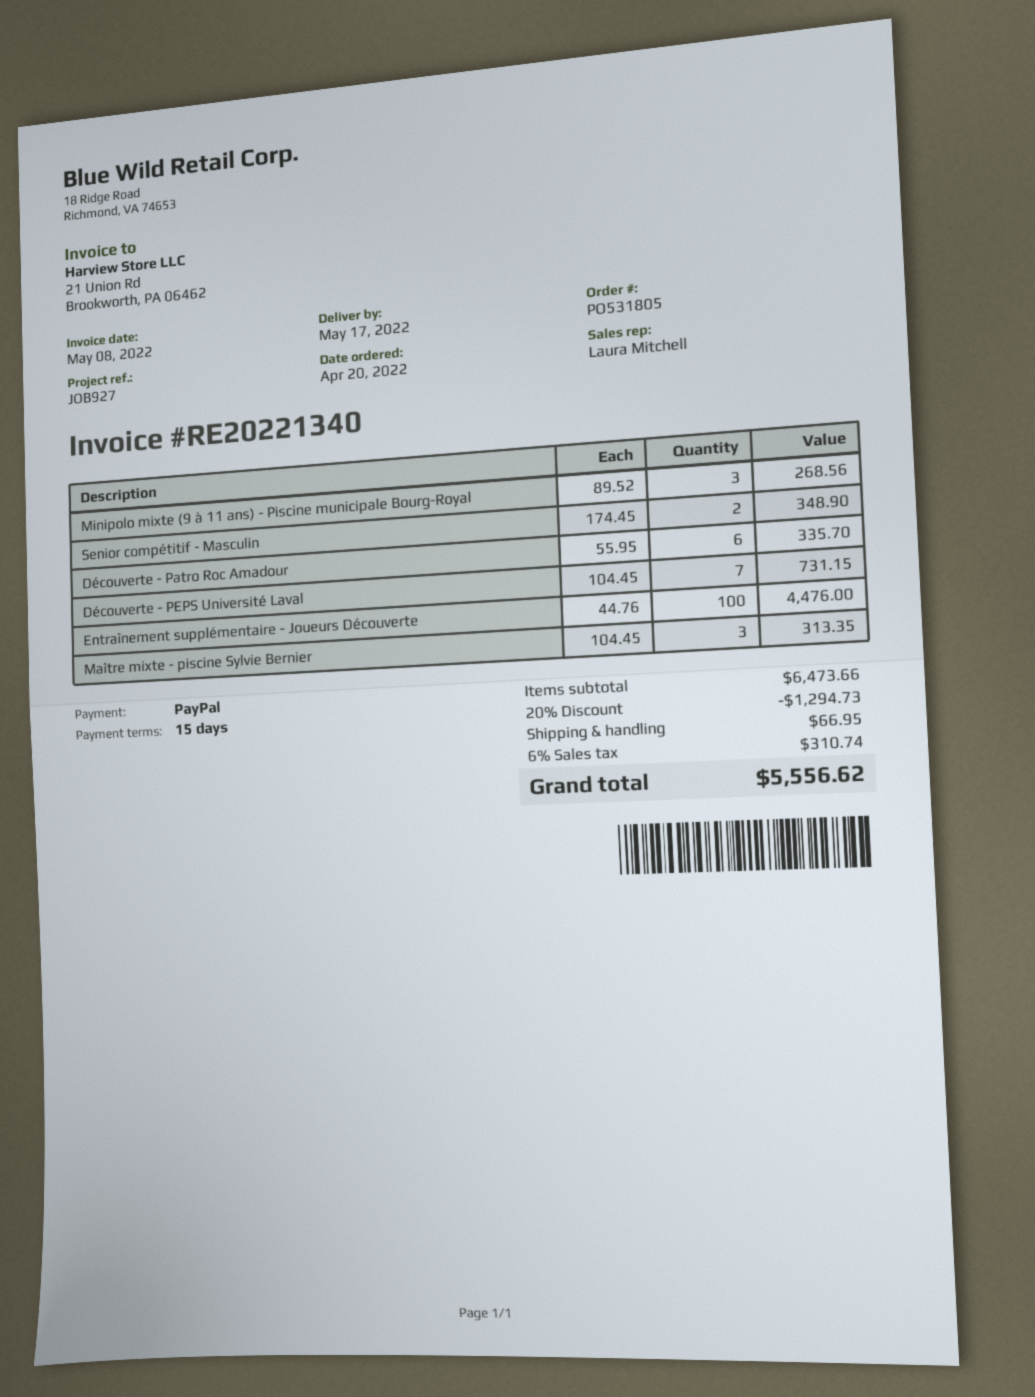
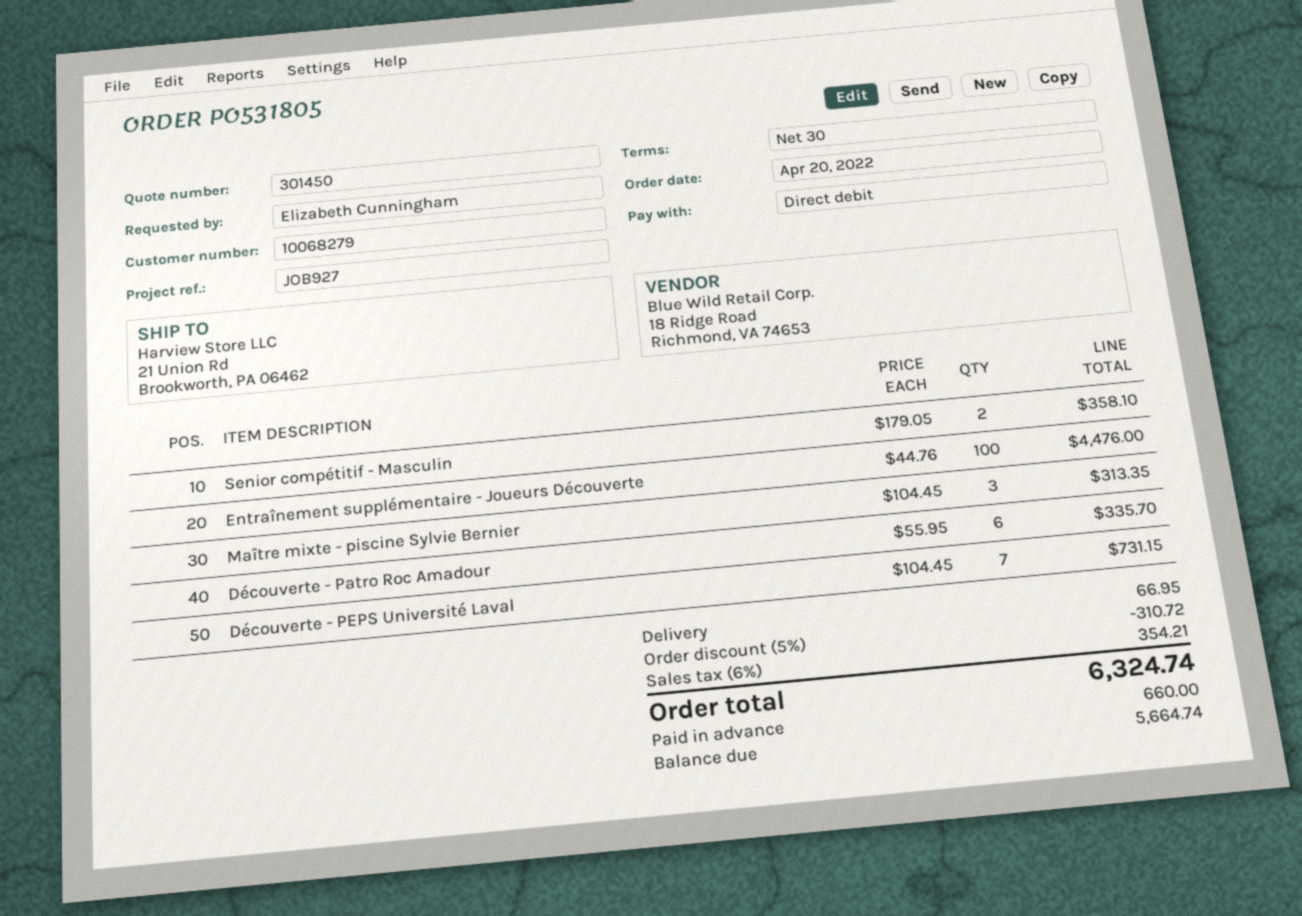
payment terms: 15 days -> 30 days
payment method: PayPal -> direct debit
Minipolo mixte (9 à 11 ans) - Piscine municipale Bourg-Royal: 3 x 89.52 = 268.56 -> none
Senior compétitif - Masculin: 2 x 174.45 = 348.90 -> 2 x 179.05 = 358.10
discount: 20% = 1294.73 -> 5% = 310.72
tax: 6% = 310.74 -> 6% = 354.21
total: 5556.62 -> 6324.74

